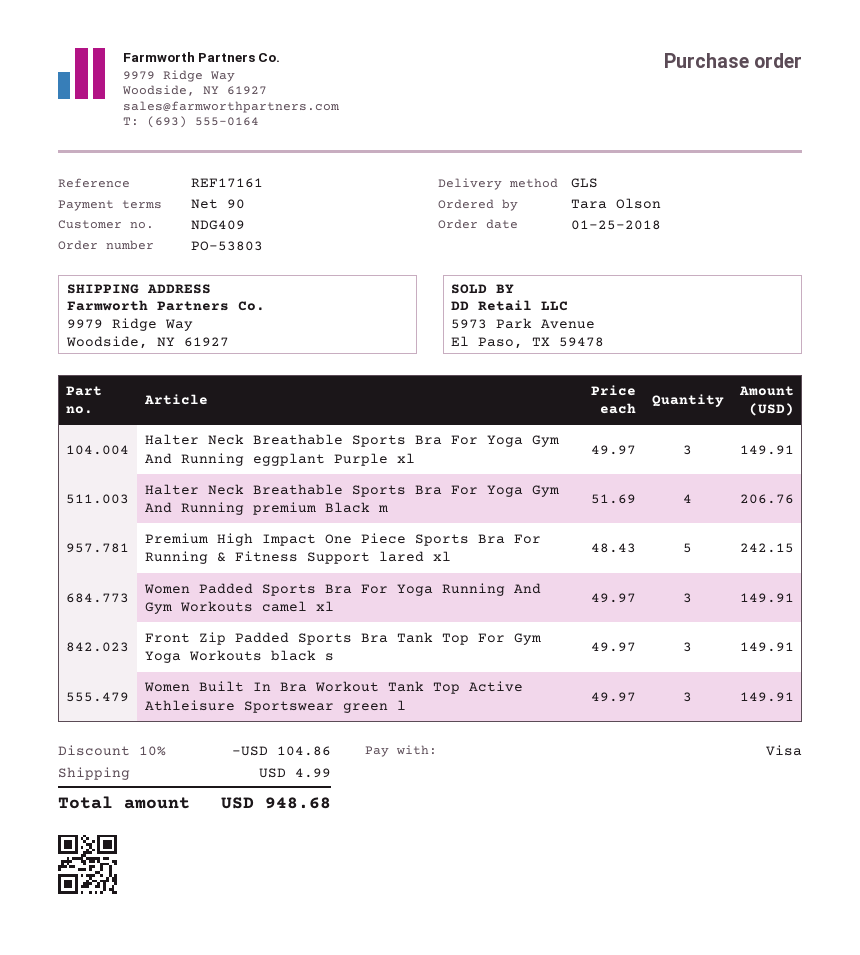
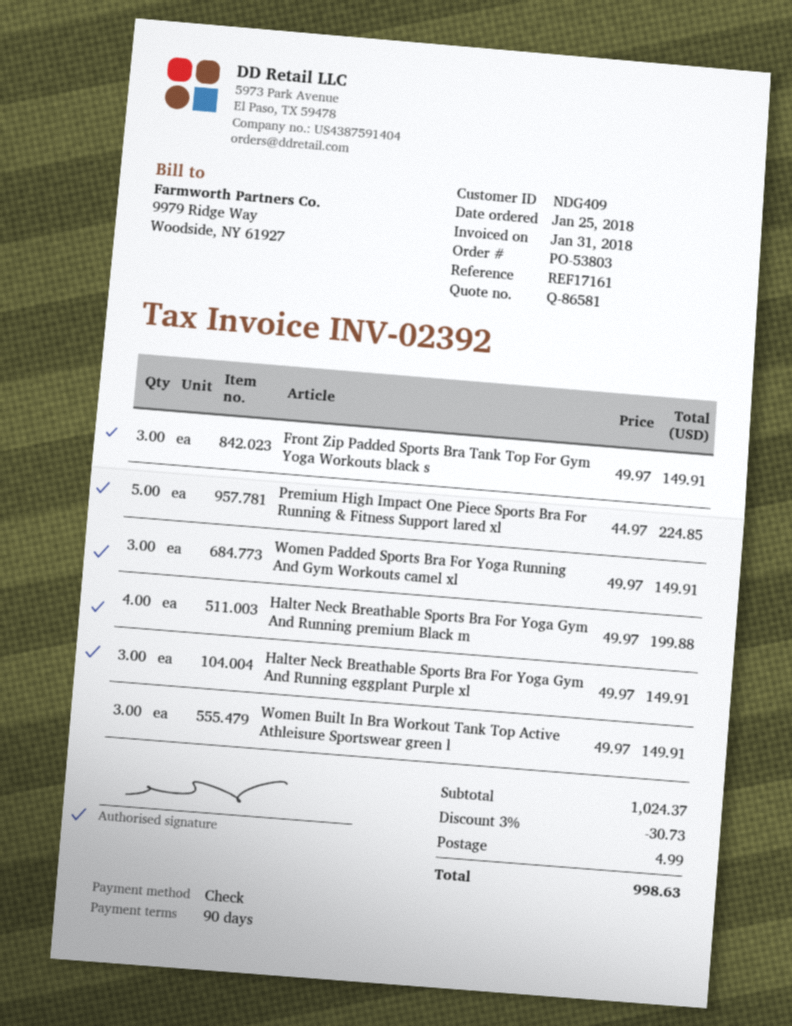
payment method: Visa -> cheque
Halter Neck Breathable Sports Bra For Yoga Gym And Running premium Black m: 4 x 51.69 = 206.76 -> 4 x 49.97 = 199.88
Premium High Impact One Piece Sports Bra For Running & Fitness Support lared xl: 5 x 48.43 = 242.15 -> 5 x 44.97 = 224.85
discount: 10% = 104.86 -> 3% = 30.73
total: 948.68 -> 998.63

